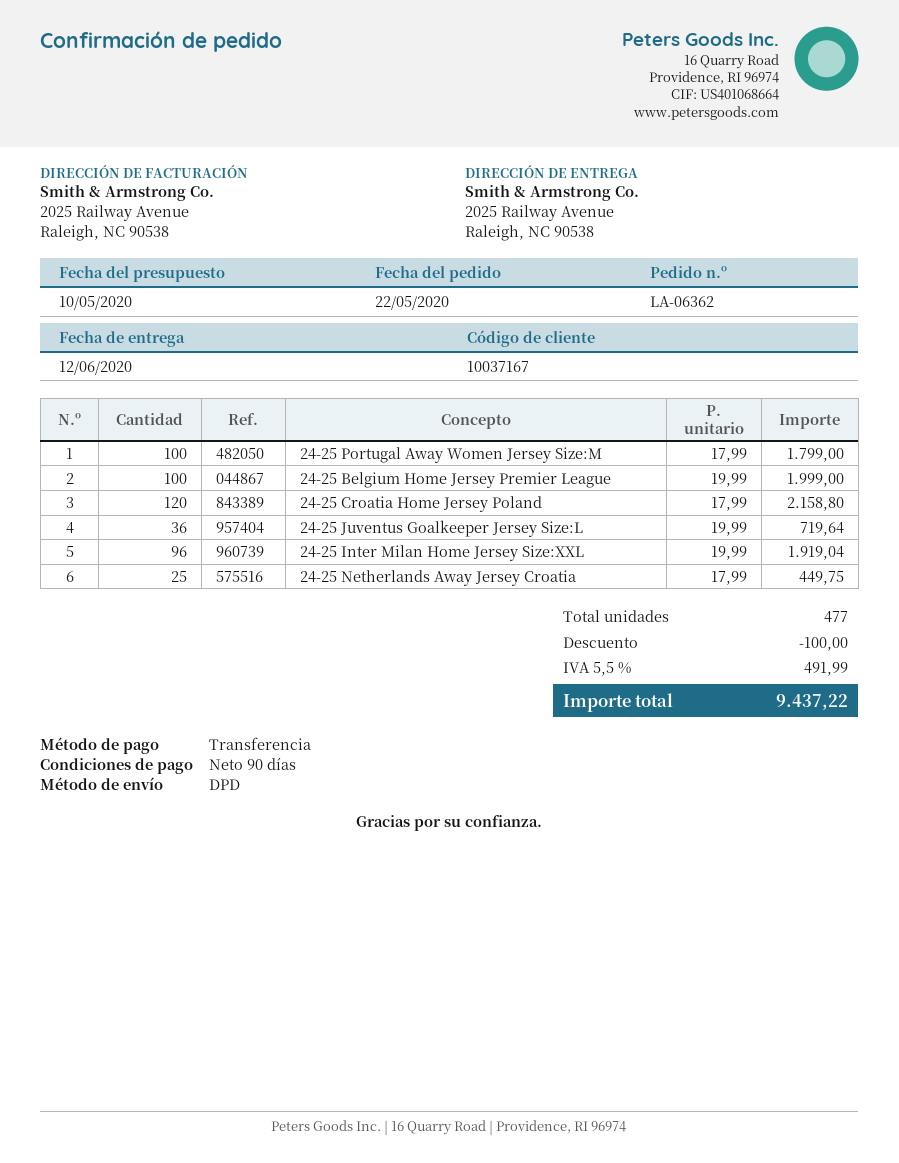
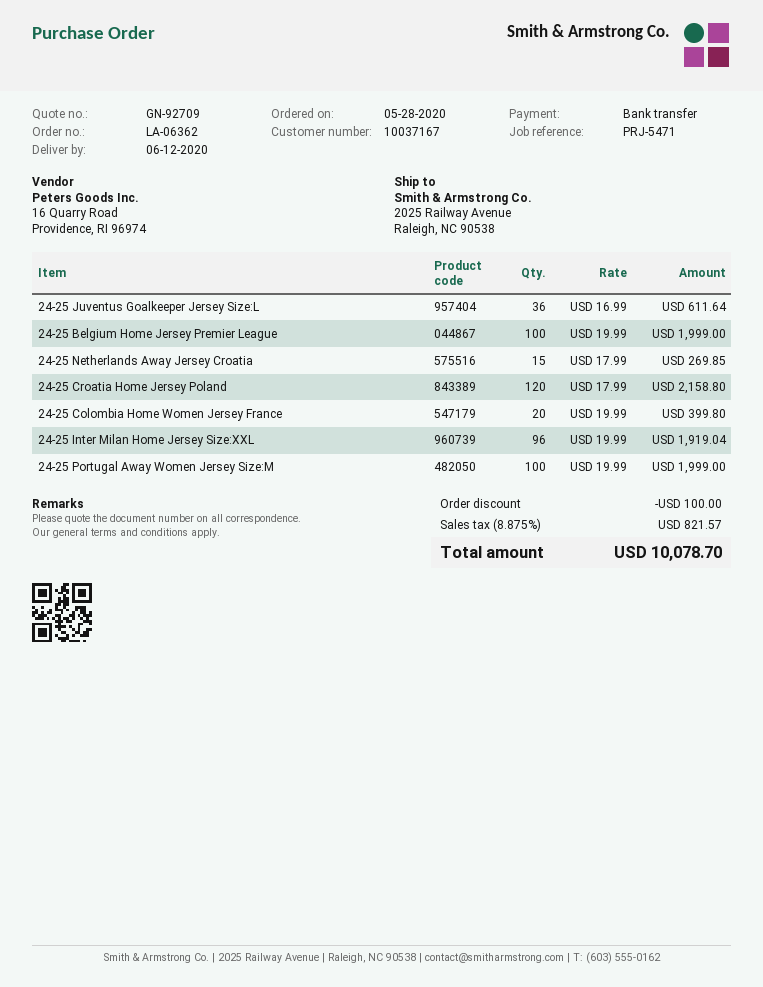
order date: 2020-05-22 -> 2020-05-28
24-25 Portugal Away Women Jersey Size:M: 100 x 17.99 = 1799.00 -> 100 x 19.99 = 1999.00
24-25 Juventus Goalkeeper Jersey Size:L: 36 x 19.99 = 719.64 -> 36 x 16.99 = 611.64
24-25 Netherlands Away Jersey Croatia: 25 x 17.99 = 449.75 -> 15 x 17.99 = 269.85
24-25 Colombia Home Women Jersey France: none -> 20 x 19.99 = 399.80
tax: 5.5% = 491.99 -> 8.875% = 821.57
total: 9437.22 -> 10078.70

